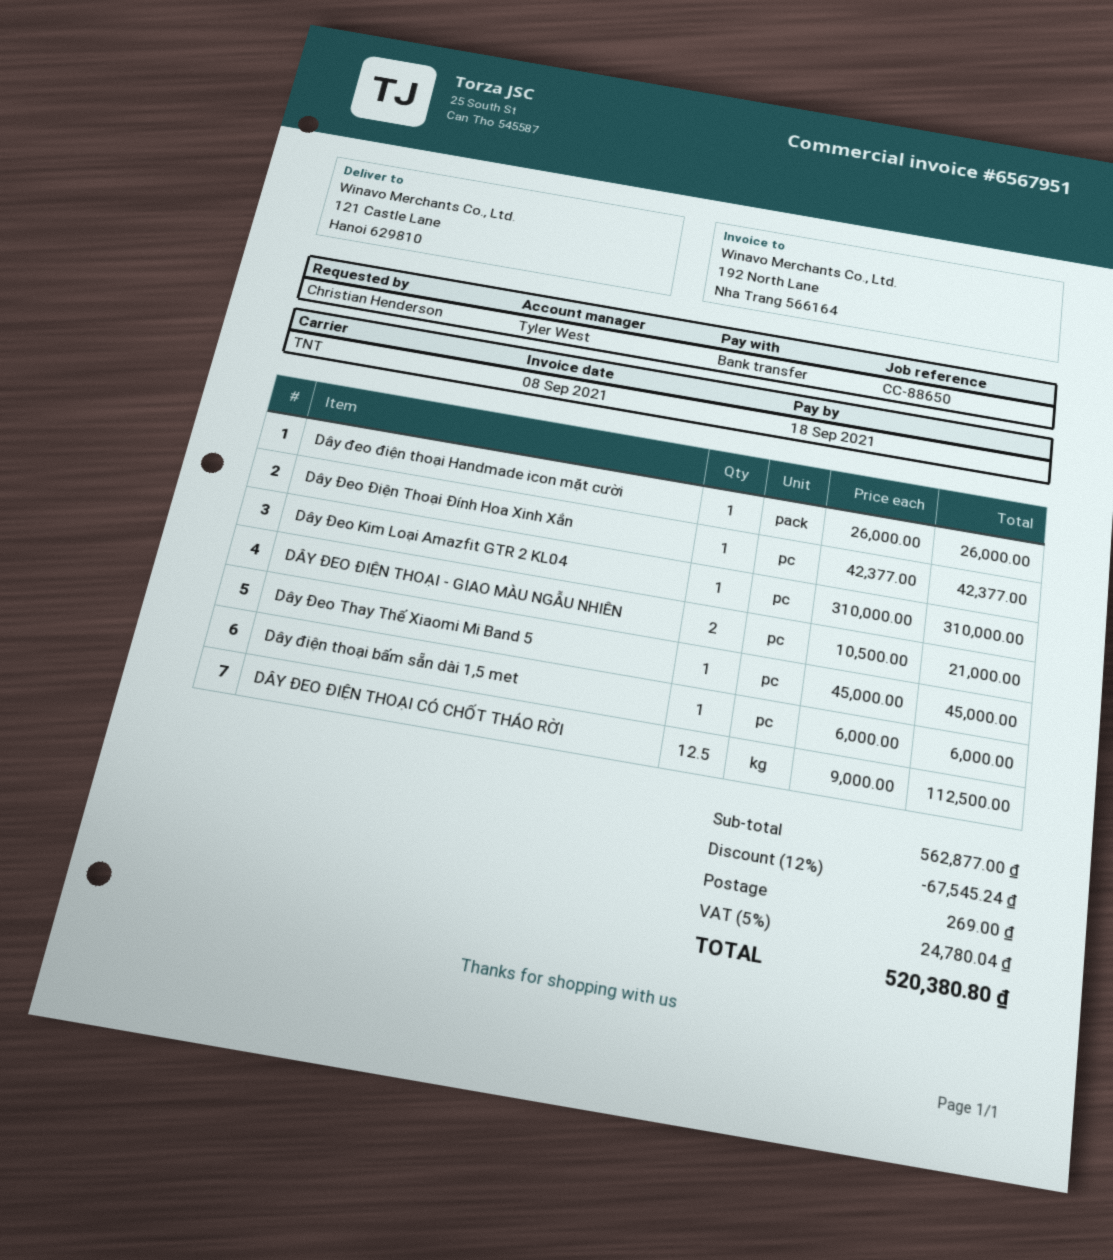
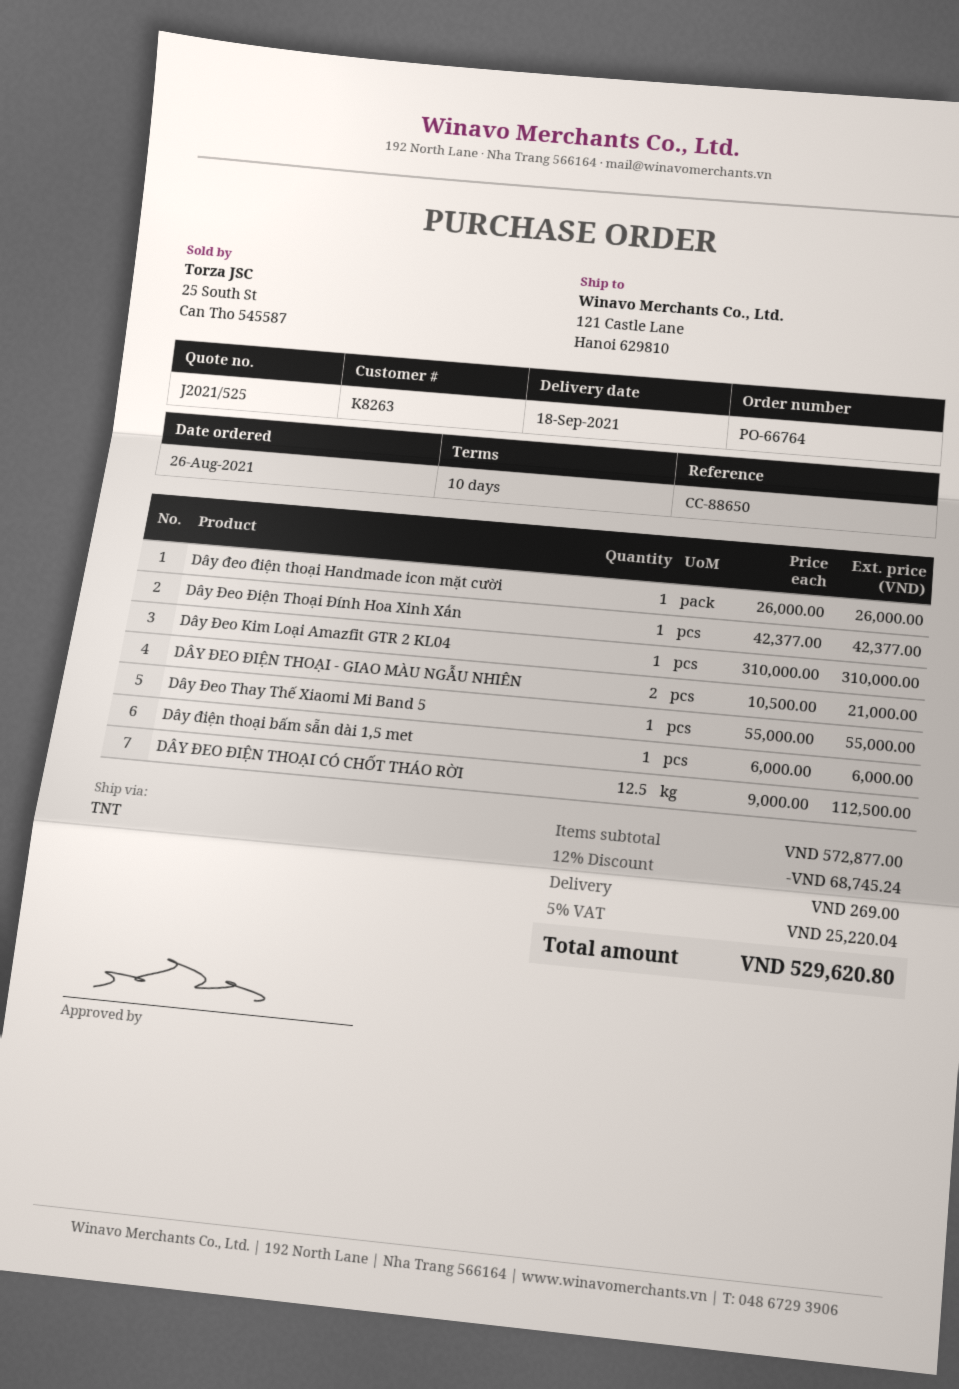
Dây Đeo Thay Thế Xiaomi Mi Band 5: 1 x 45000.00 = 45000.00 -> 1 x 55000.00 = 55000.00
subtotal: 562877.00 -> 572877.00
discount: 12% = 67545.24 -> 12% = 68745.24
tax: 5% = 24780.04 -> 5% = 25220.04
total: 520380.80 -> 529620.80

